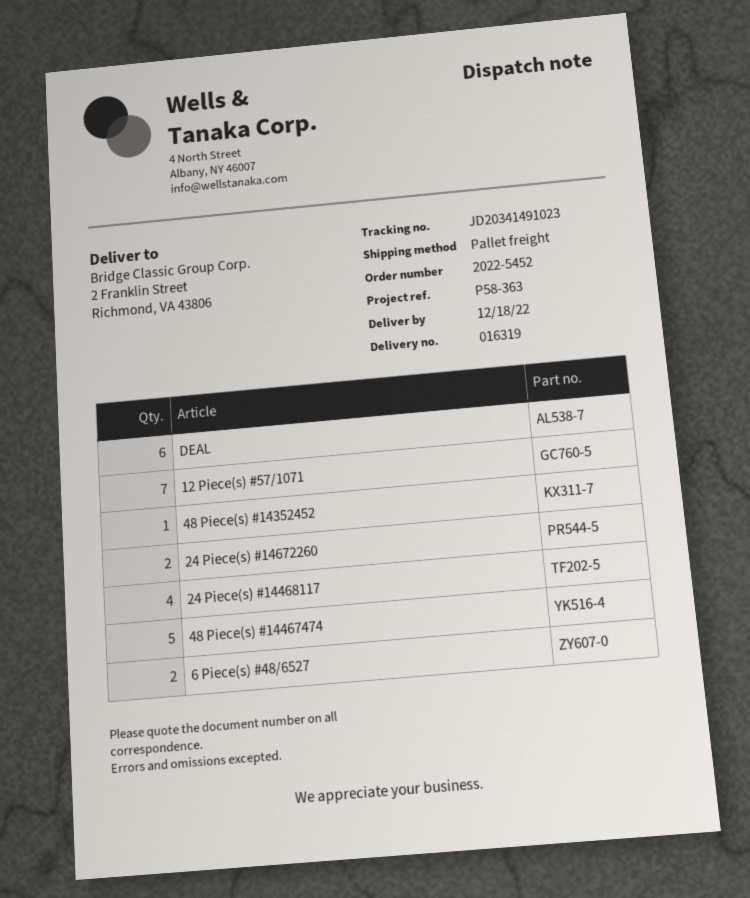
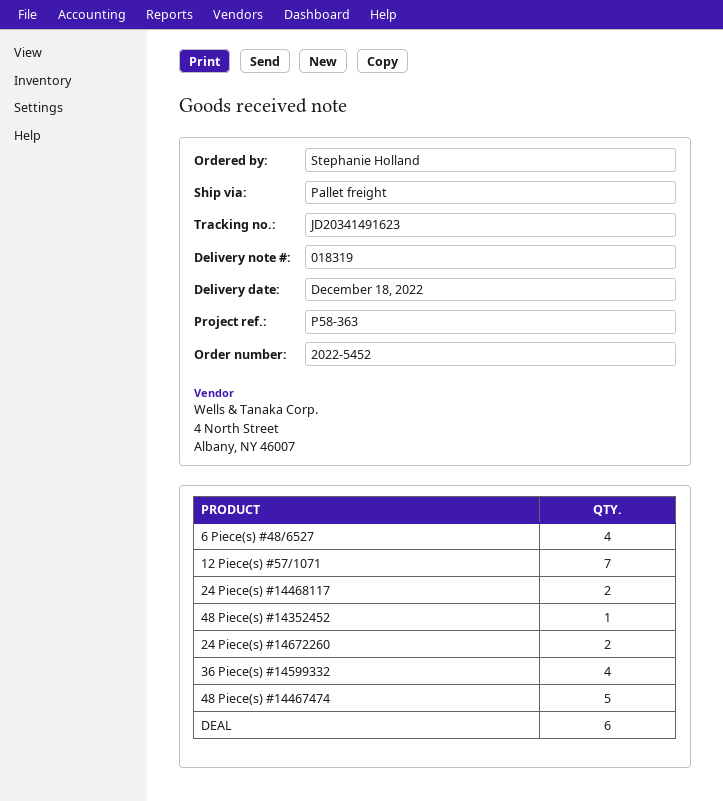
delivery note number: 016319 -> 018319
tracking number: JD20341491023 -> JD20341491623
24 Piece(s) #14468117: 4 -> 2
6 Piece(s) #48/6527: 2 -> 4
36 Piece(s) #14599332: none -> 4

